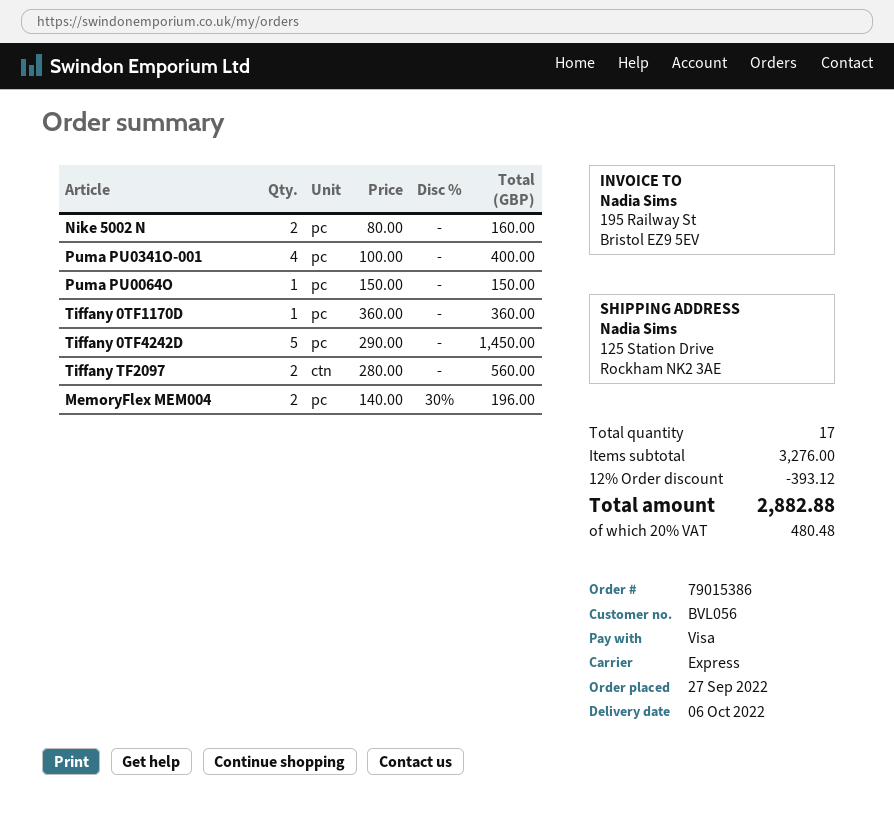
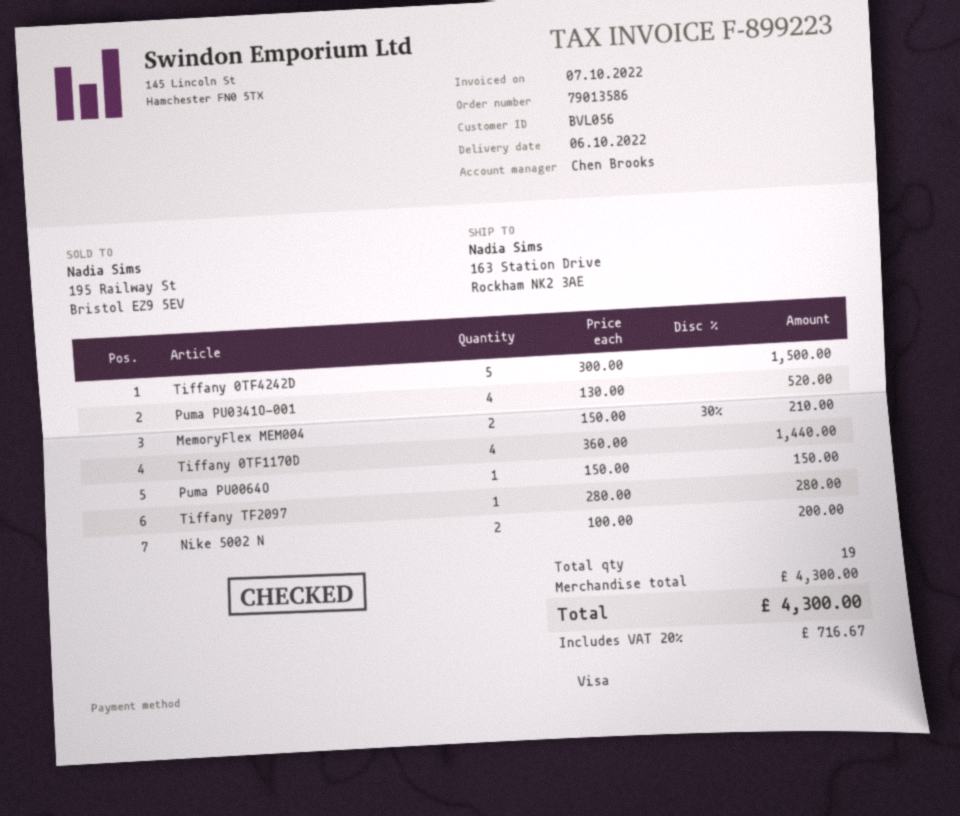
order number: 79015386 -> 79013586
ship to: 125 Station Drive, Rockham NK2 3AE -> 163 Station Drive, Rockham NK2 3AE
Nike 5002 N: 2 x 80.00 = 160.00 -> 2 x 100.00 = 200.00
Puma PU0341O-001: 4 x 100.00 = 400.00 -> 4 x 130.00 = 520.00
Tiffany 0TF1170D: 1 x 360.00 = 360.00 -> 4 x 360.00 = 1440.00
Tiffany 0TF4242D: 5 x 290.00 = 1450.00 -> 5 x 300.00 = 1500.00
Tiffany TF2097: 2 x 280.00 = 560.00 -> 1 x 280.00 = 280.00
MemoryFlex MEM004: 2 x 140.00 - 30% = 196.00 -> 2 x 150.00 - 30% = 210.00
total quantity: 17 -> 19
subtotal: 3276.00 -> 4300.00
discount: 12% = 393.12 -> none
tax: 20% = 480.48 -> 20% = 716.67
total: 2882.88 -> 4300.00

